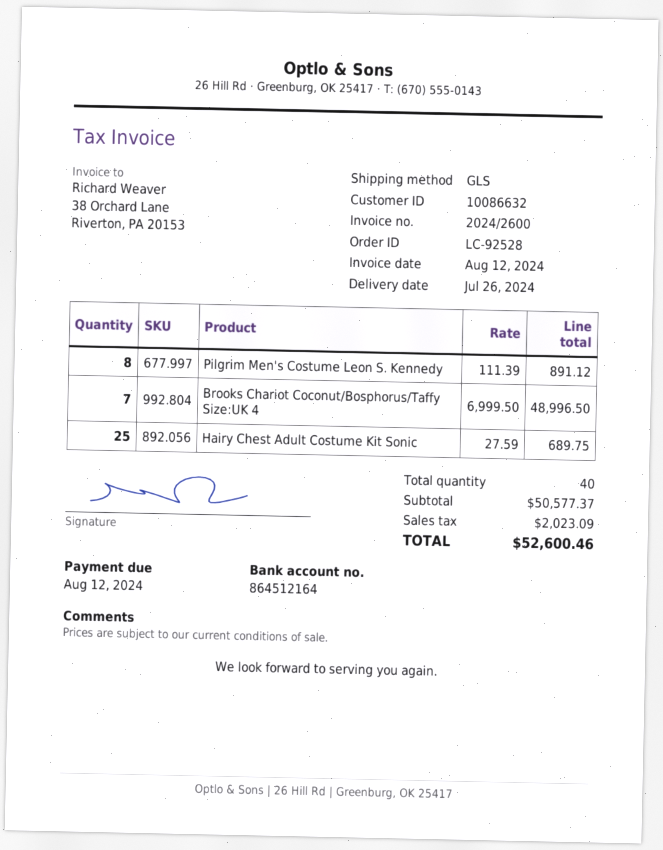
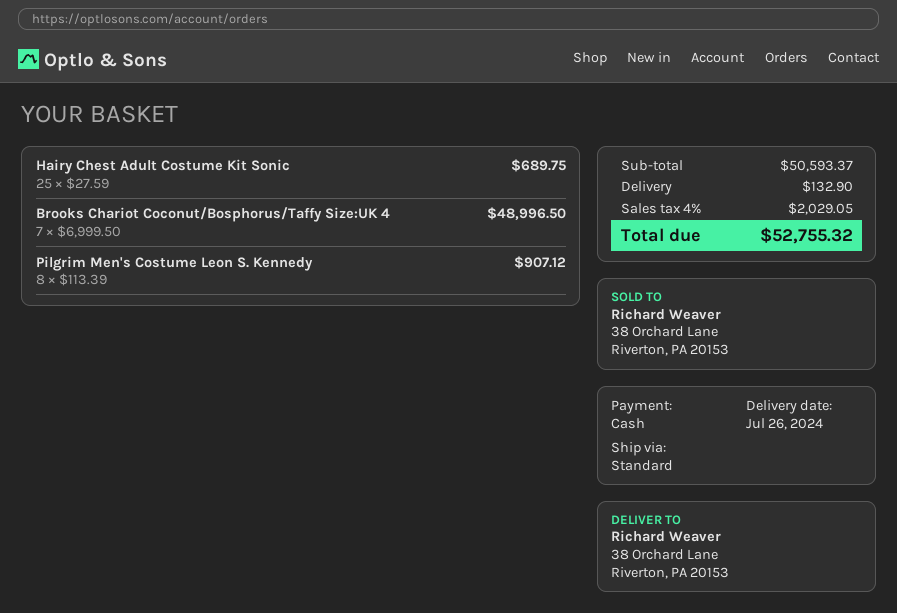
shipping method: GLS -> standard
Pilgrim Men's Costume Leon S. Kennedy: 8 x 111.39 = 891.12 -> 8 x 113.39 = 907.12
subtotal: 50577.37 -> 50593.37
shipping: none -> 132.90
tax: 2023.09 -> 2029.05
total: 52600.46 -> 52755.32

